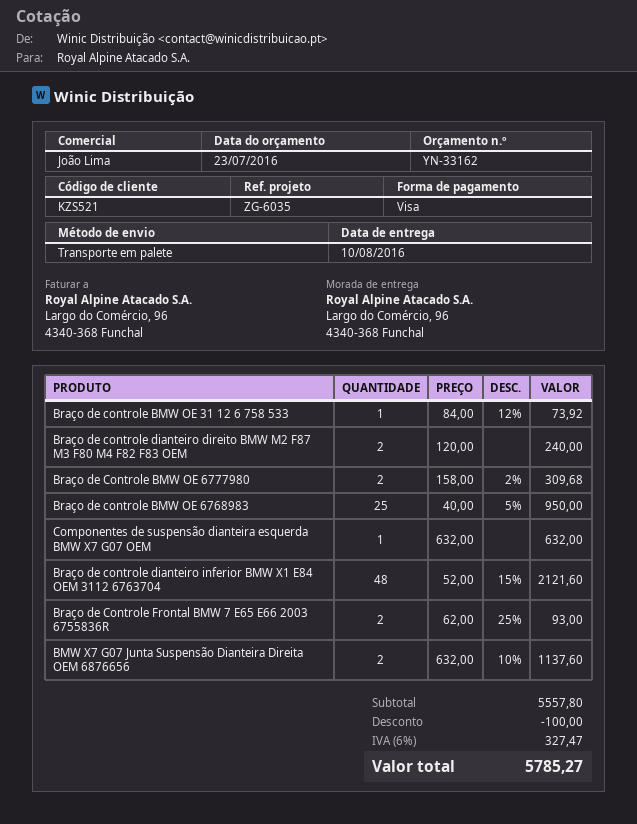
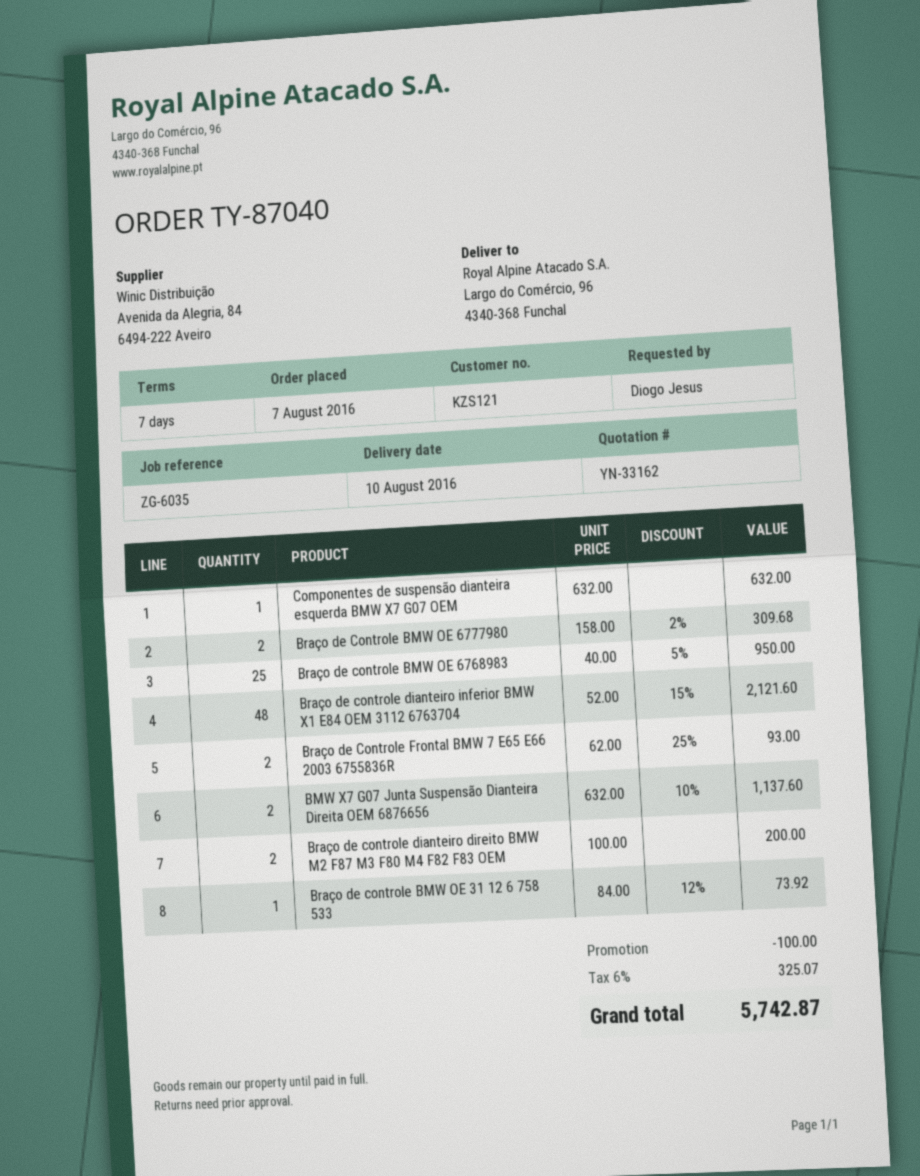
customer number: KZS521 -> KZS121
Braço de controle dianteiro direito BMW M2 F87 M3 F80 M4 F82 F83 OEM: 2 x 120.00 = 240.00 -> 2 x 100.00 = 200.00
tax: 6% = 327.47 -> 6% = 325.07
total: 5785.27 -> 5742.87

